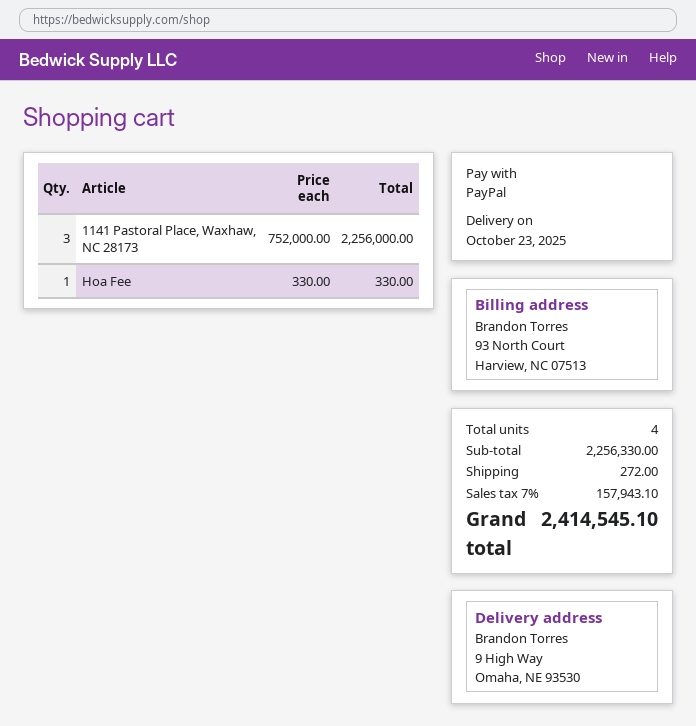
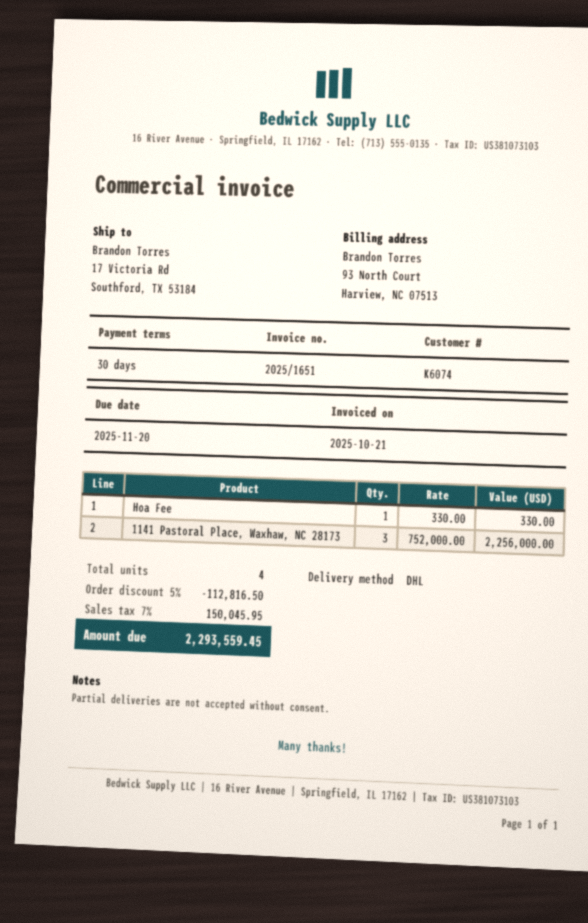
ship to: 9 High Way, Omaha, NE 93530 -> 17 Victoria Rd, Southford, TX 53184
discount: none -> 5% = 112816.50
shipping: 272.00 -> none
tax: 7% = 157943.10 -> 7% = 150045.95
total: 2414545.10 -> 2293559.45

